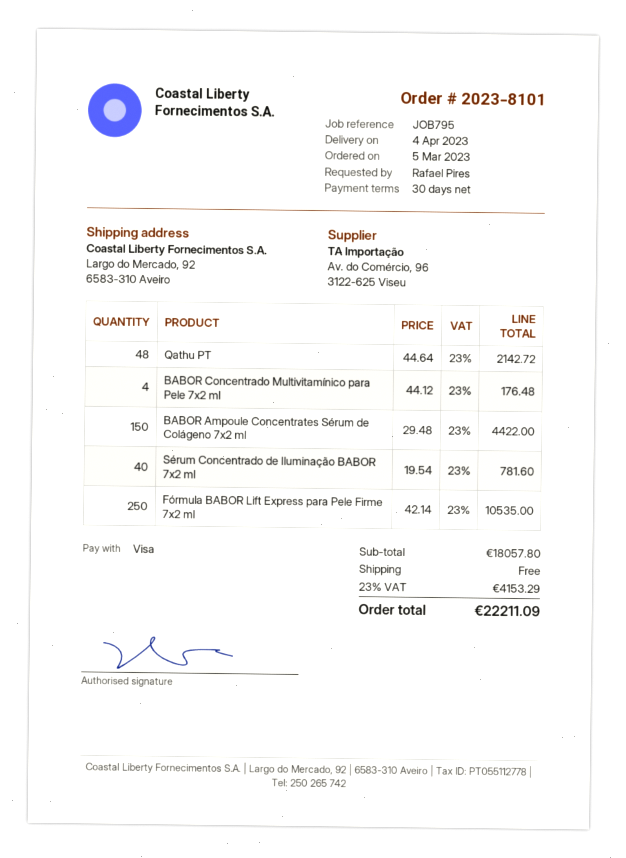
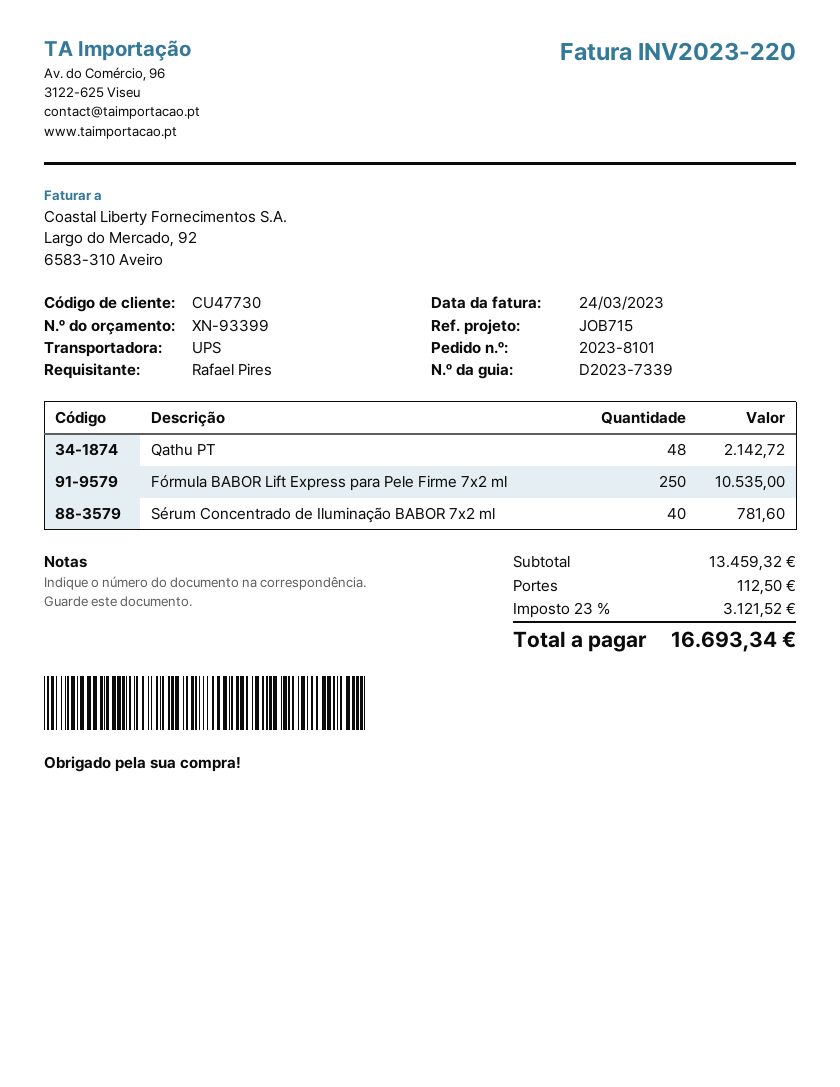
reference: JOB795 -> JOB715
BABOR Concentrado Multivitamínico para Pele 7x2 ml: 4 for 176.48 -> none
BABOR Ampoule Concentrates Sérum de Colágeno 7x2 ml: 150 for 4422.00 -> none
subtotal: 18057.80 -> 13459.32
shipping: 0.00 -> 112.50
tax: 23% = 4153.29 -> 23% = 3121.52
total: 22211.09 -> 16693.34

